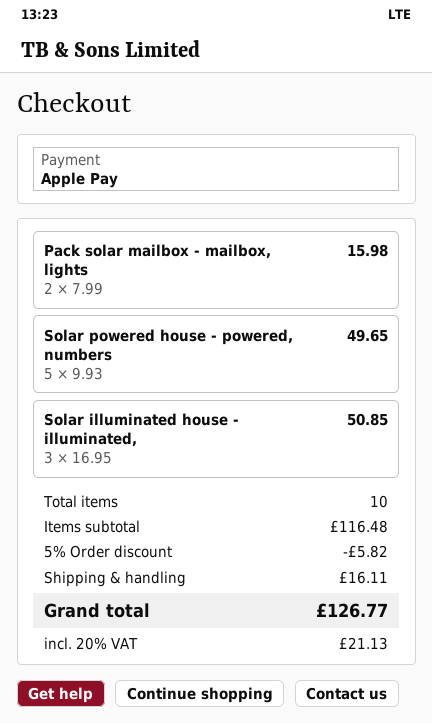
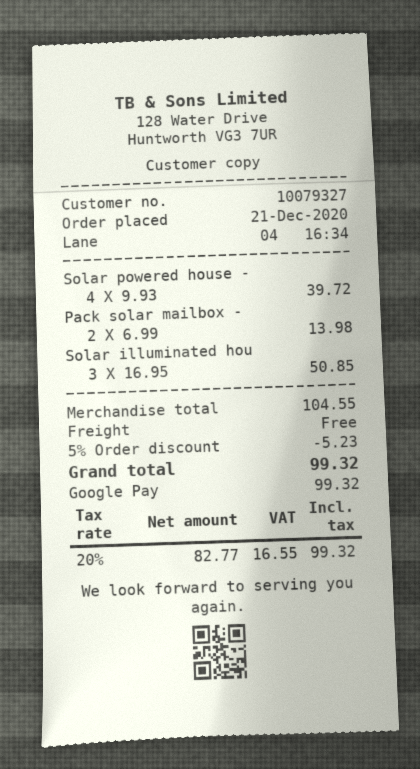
payment method: Apple Pay -> Google Pay
Pack solar mailbox - mailbox, lights: 2 x 7.99 = 15.98 -> 2 x 6.99 = 13.98
Solar powered house - powered, numbers: 5 x 9.93 = 49.65 -> 4 x 9.93 = 39.72
subtotal: 116.48 -> 104.55
discount: 5% = 5.82 -> 5% = 5.23
shipping: 16.11 -> 0.00
tax: 20% = 21.13 -> 20% = 16.55
total: 126.77 -> 99.32

